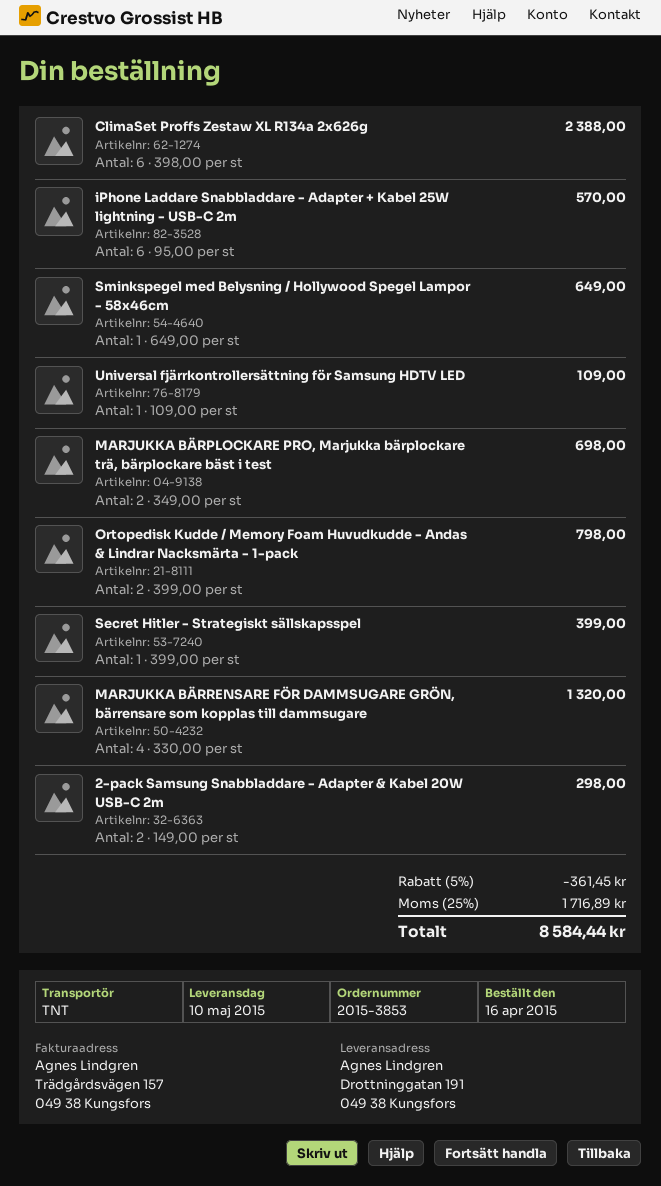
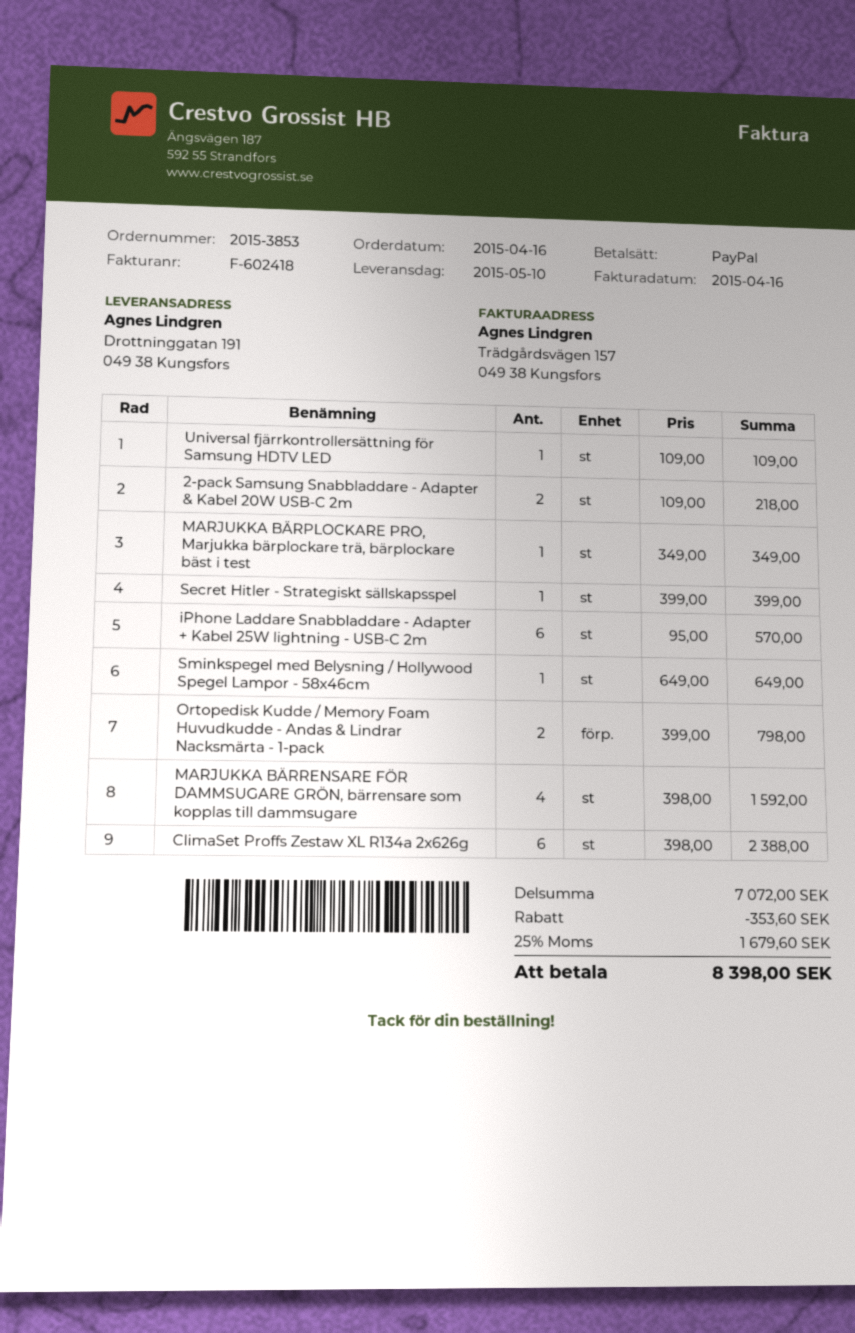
MARJUKKA BÄRPLOCKARE PRO, Marjukka bärplockare trä, bärplockare bäst i test: 2 x 349.00 = 698.00 -> 1 x 349.00 = 349.00
MARJUKKA BÄRRENSARE FÖR DAMMSUGARE GRÖN, bärrensare som kopplas till dammsugare: 4 x 330.00 = 1320.00 -> 4 x 398.00 = 1592.00
2-pack Samsung Snabbladdare - Adapter & Kabel 20W USB-C 2m: 2 x 149.00 = 298.00 -> 2 x 109.00 = 218.00
discount: 361.45 -> 353.60
tax: 25% = 1716.89 -> 25% = 1679.60
total: 8584.44 -> 8398.00

